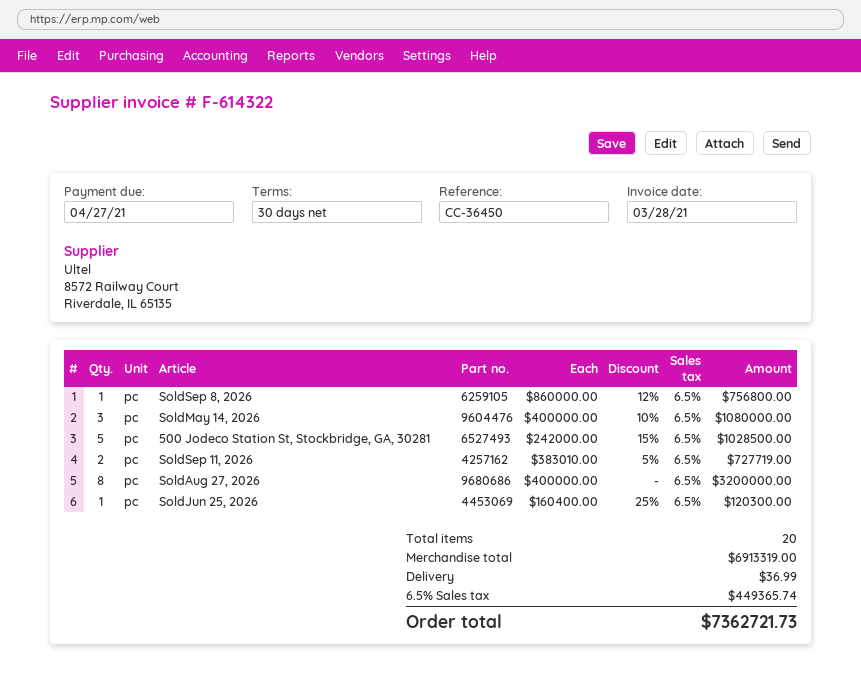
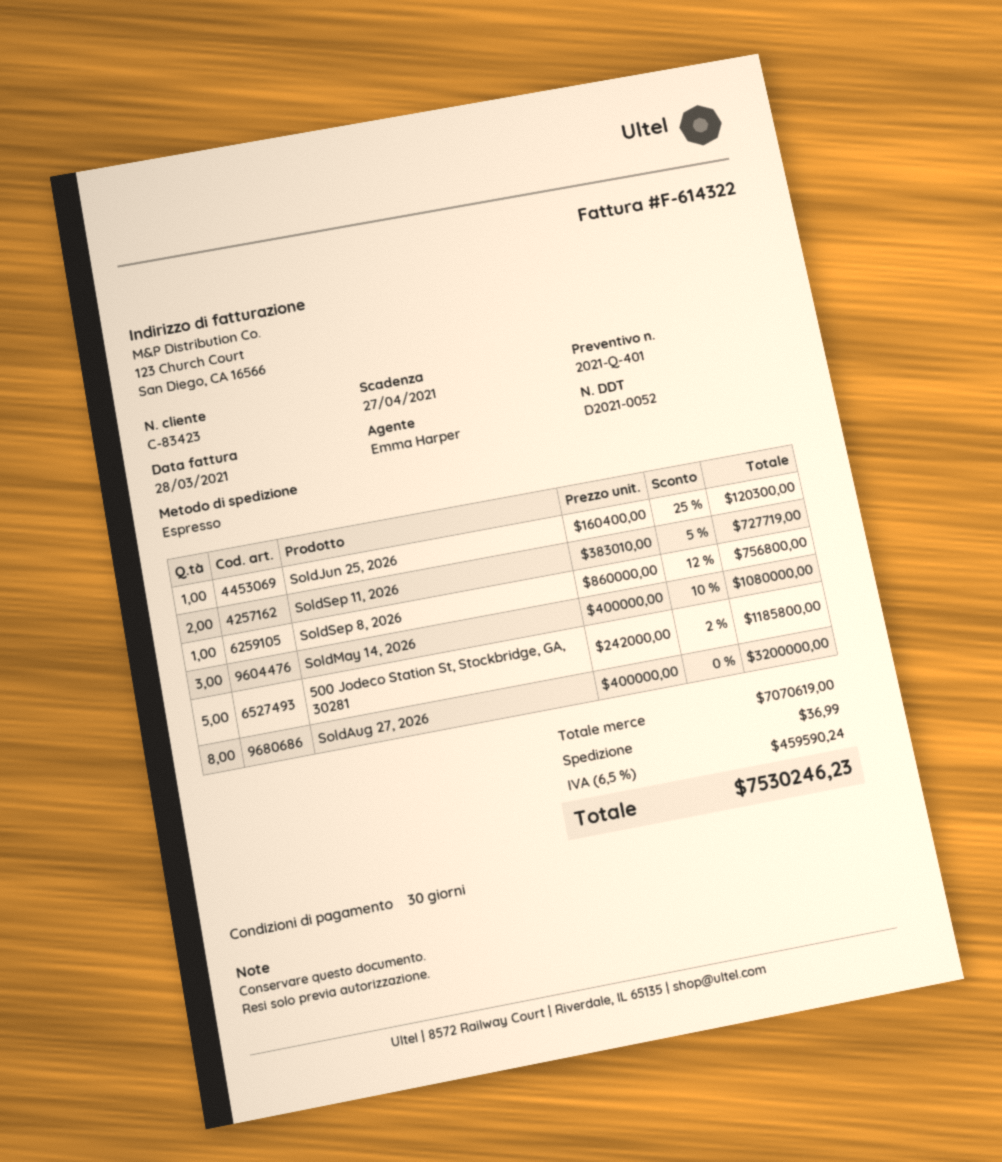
500 Jodeco Station St, Stockbridge, GA, 30281: 5 x 242000.00 - 15% = 1028500.00 -> 5 x 242000.00 - 2% = 1185800.00
subtotal: 6913319.00 -> 7070619.00
tax: 6.5% = 449365.74 -> 6.5% = 459590.24
total: 7362721.73 -> 7530246.23

